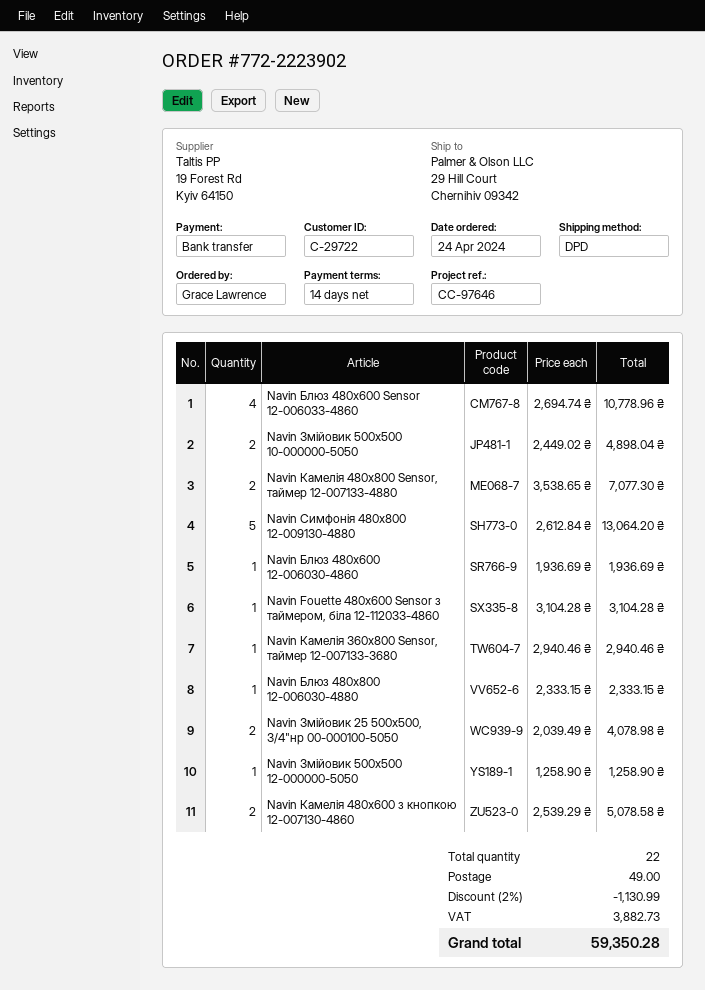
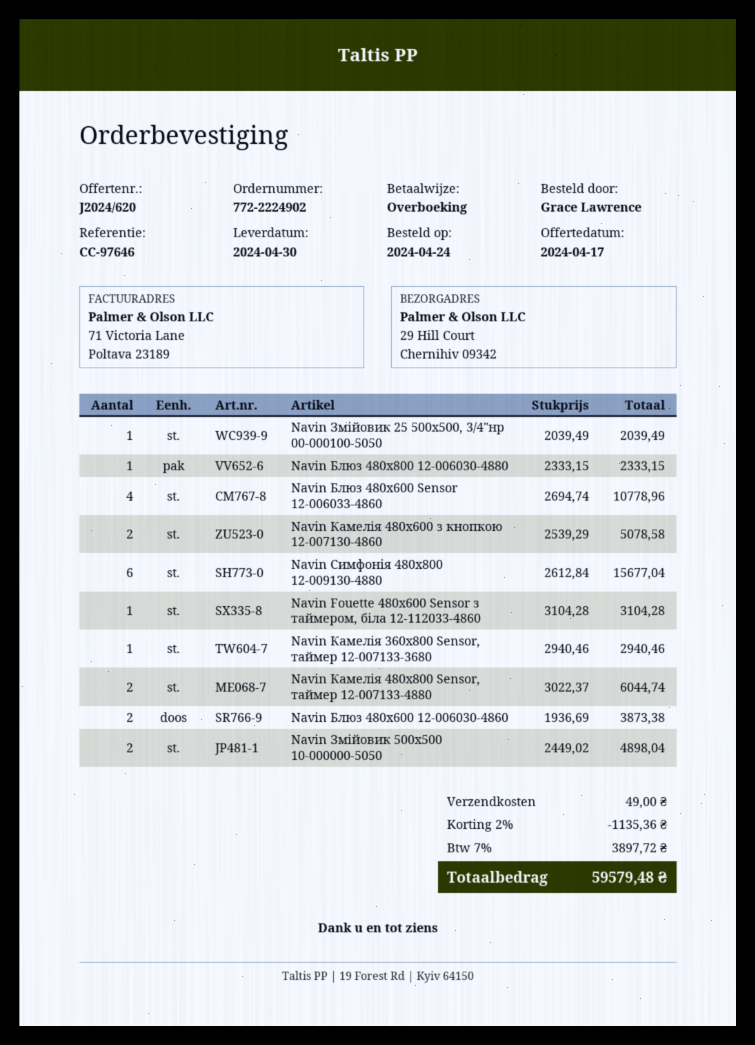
order number: 772-2223902 -> 772-2224902
Navin Камелія 480х800 Sensor, таймер 12-007133-4880: 2 x 3538.65 = 7077.30 -> 2 x 3022.37 = 6044.74
Navin Симфонія 480х800 12-009130-4880: 5 x 2612.84 = 13064.20 -> 6 x 2612.84 = 15677.04
Navin Блюз 480х600 12-006030-4860: 1 x 1936.69 = 1936.69 -> 2 x 1936.69 = 3873.38
Navin Змійовик 25 500х500, 3/4"нр 00-000100-5050: 2 x 2039.49 = 4078.98 -> 1 x 2039.49 = 2039.49
Navin Змійовик 500х500 12-000000-5050: 1 x 1258.90 = 1258.90 -> none
discount: 2% = 1130.99 -> 2% = 1135.36
tax: 3882.73 -> 3897.72
total: 59350.28 -> 59579.48

